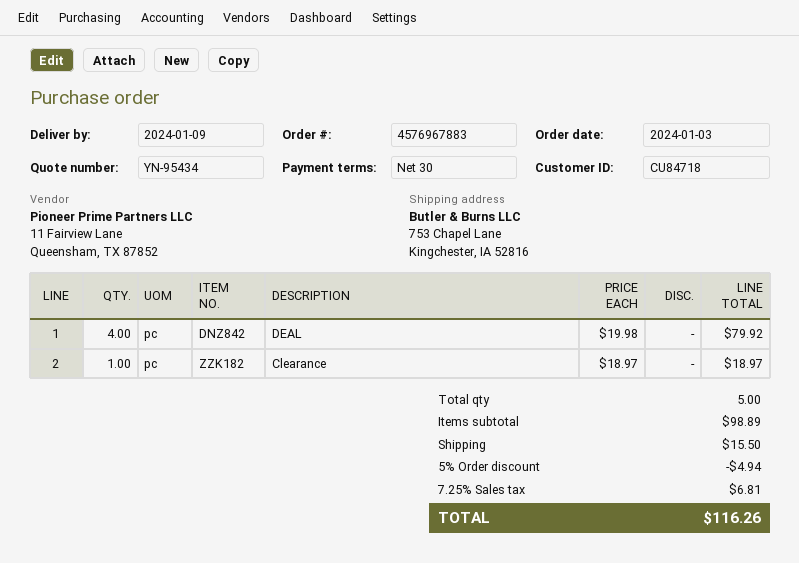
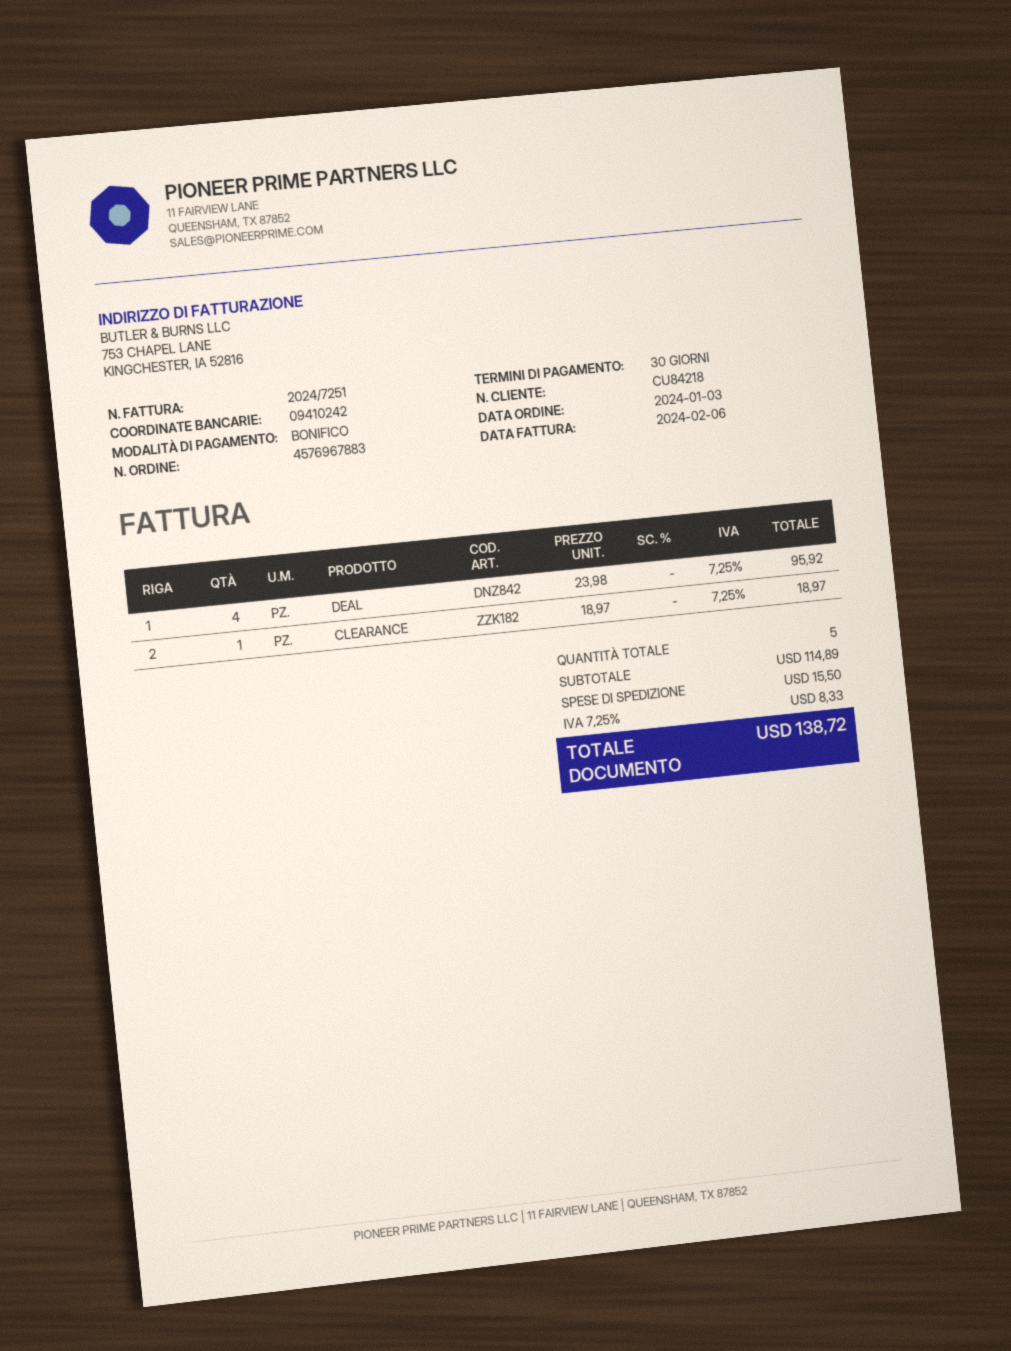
customer number: CU84718 -> CU84218
DEAL: 4 x 19.98 = 79.92 -> 4 x 23.98 = 95.92
subtotal: 98.89 -> 114.89
discount: 5% = 4.94 -> none
tax: 7.25% = 6.81 -> 7.25% = 8.33
total: 116.26 -> 138.72

